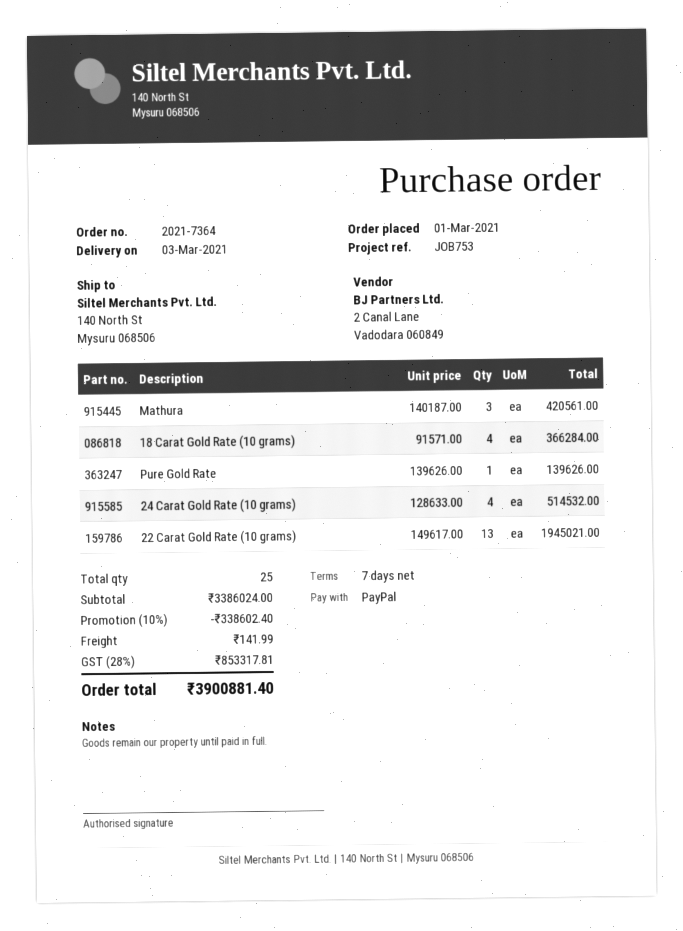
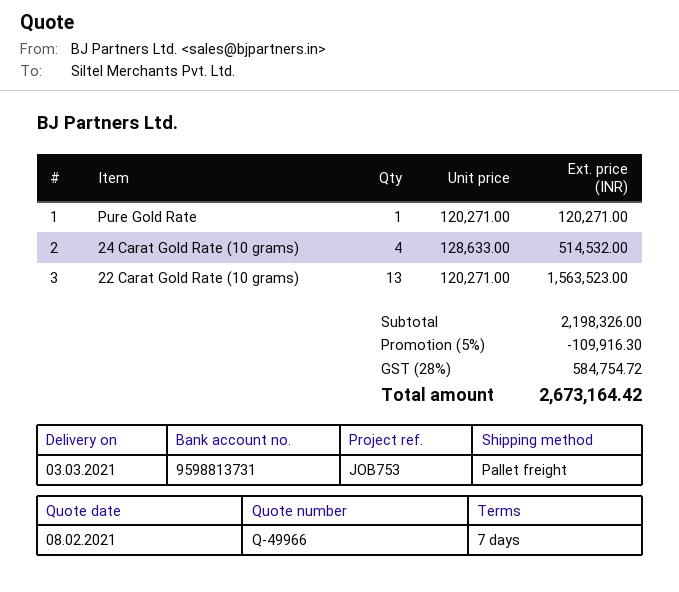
Mathura: 3 x 140187.00 = 420561.00 -> none
18 Carat Gold Rate (10 grams): 4 x 91571.00 = 366284.00 -> none
Pure Gold Rate: 1 x 139626.00 = 139626.00 -> 1 x 120271.00 = 120271.00
22 Carat Gold Rate (10 grams): 13 x 149617.00 = 1945021.00 -> 13 x 120271.00 = 1563523.00
subtotal: 3386024.00 -> 2198326.00
discount: 10% = 338602.40 -> 5% = 109916.30
shipping: 141.99 -> none
tax: 28% = 853317.81 -> 28% = 584754.72
total: 3900881.40 -> 2673164.42

